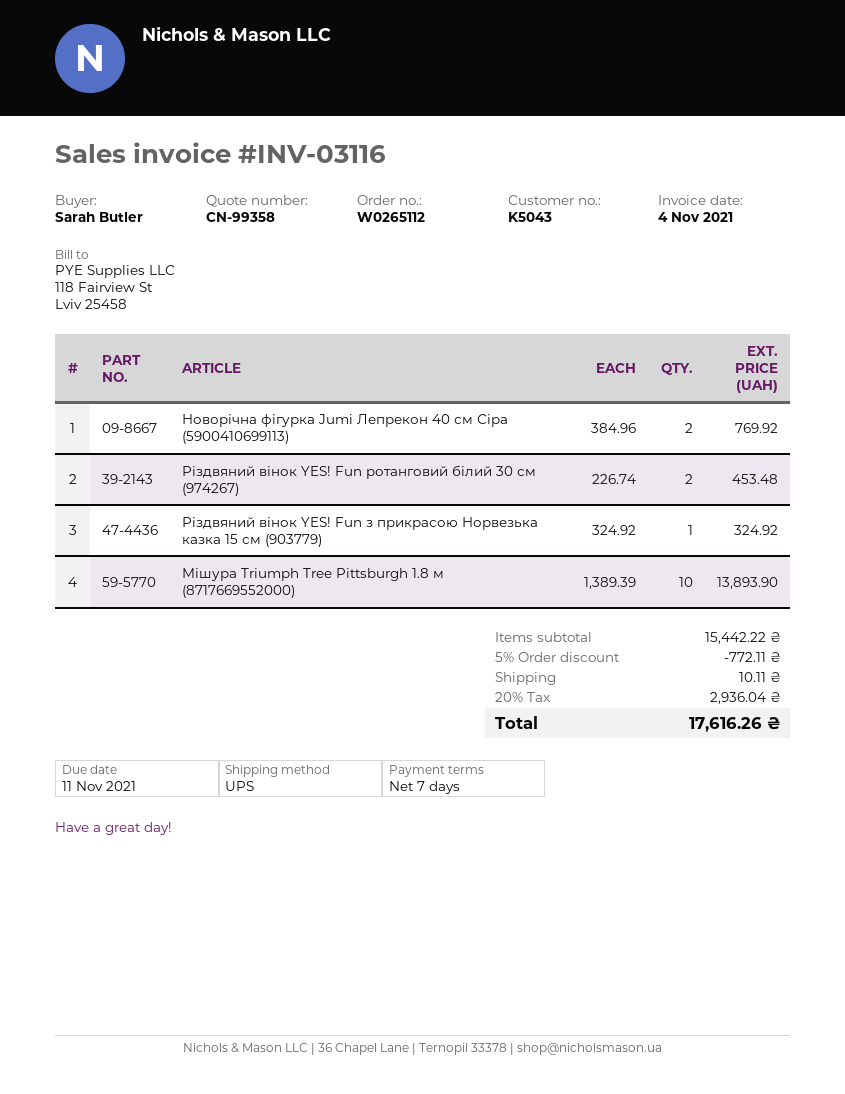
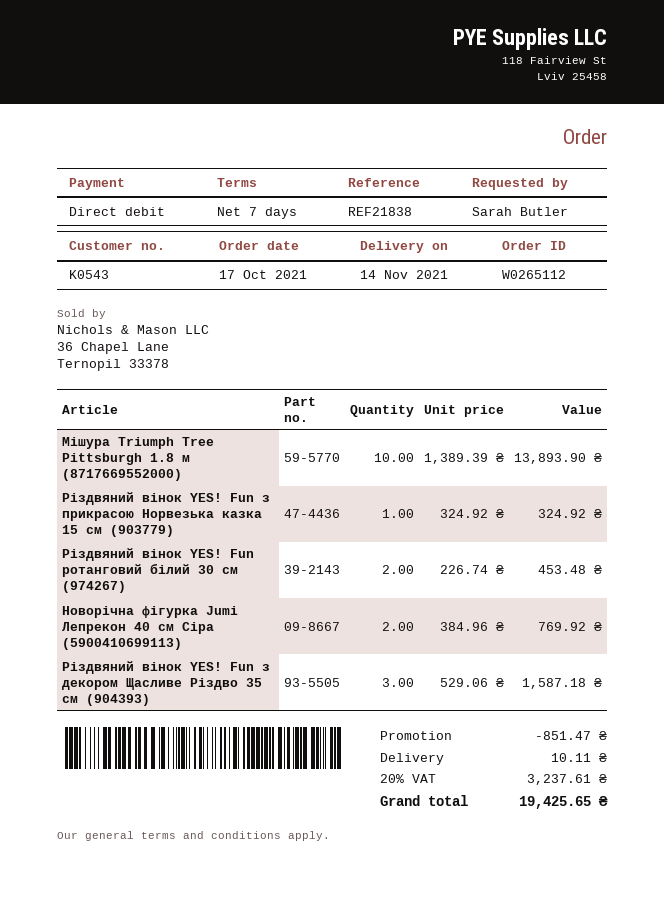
customer number: K5043 -> K0543
Різдвяний вінок YES! Fun з декором Щасливе Різдво 35 см (904393): none -> 3 x 529.06 = 1587.18
discount: 772.11 -> 851.47
tax: 20% = 2936.04 -> 20% = 3237.61
total: 17616.26 -> 19425.65

